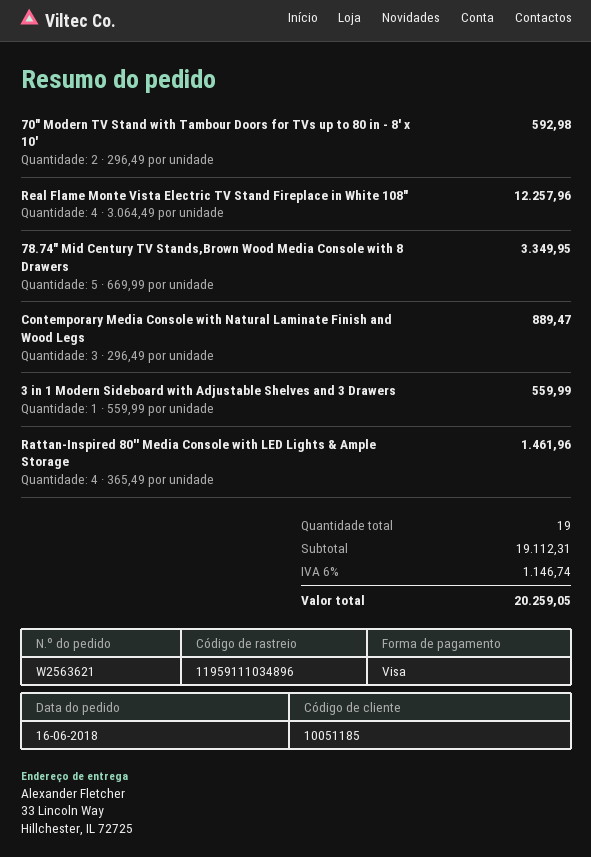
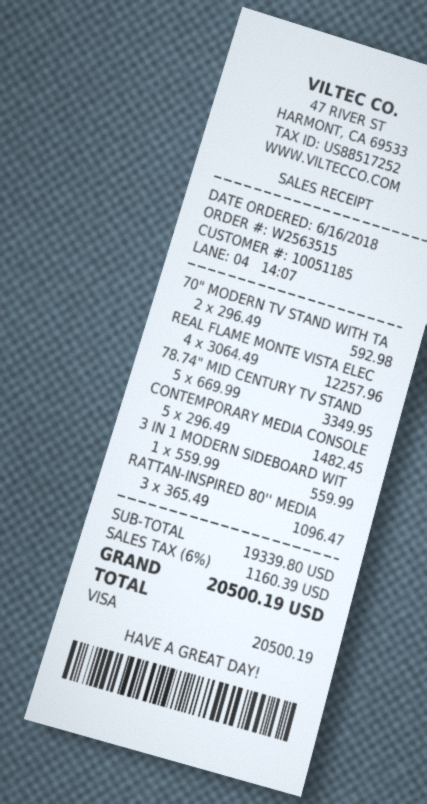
order number: W2563621 -> W2563515
Contemporary Media Console with Natural Laminate Finish and Wood Legs: 3 x 296.49 = 889.47 -> 5 x 296.49 = 1482.45
Rattan-Inspired 80'' Media Console with LED Lights & Ample Storage: 4 x 365.49 = 1461.96 -> 3 x 365.49 = 1096.47
subtotal: 19112.31 -> 19339.80
tax: 6% = 1146.74 -> 6% = 1160.39
total: 20259.05 -> 20500.19

